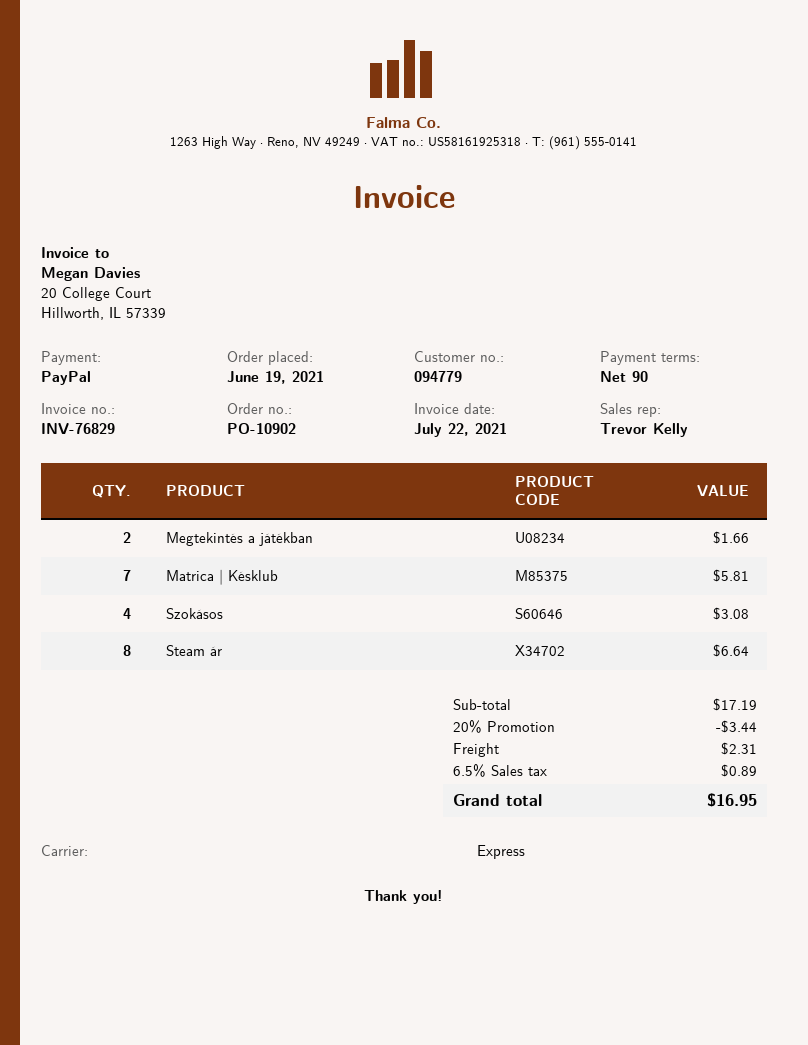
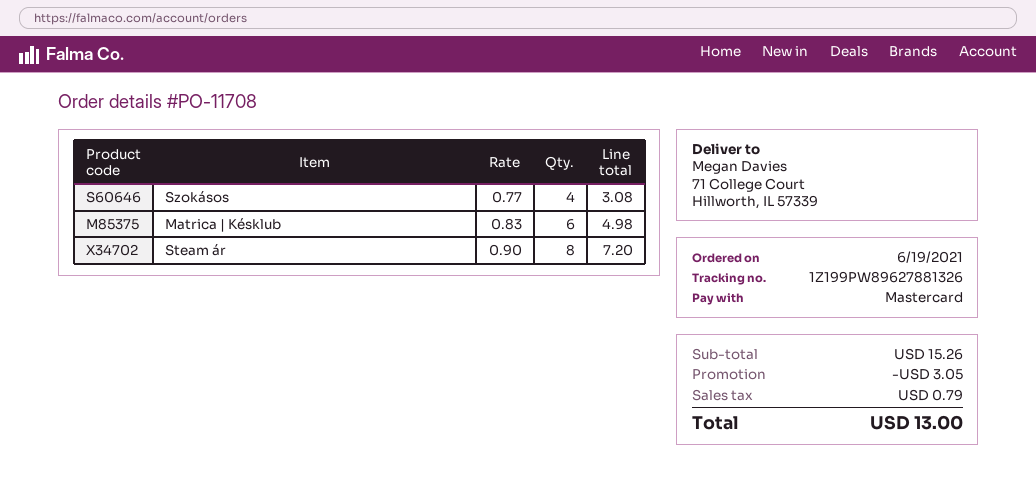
order number: PO-10902 -> PO-11708
payment method: PayPal -> Mastercard
Megtekintés a játékban: 2 for 1.66 -> none
Matrica | Késklub: 7 for 5.81 -> 6 for 4.98
Steam ár: 8 for 6.64 -> 8 for 7.20
subtotal: 17.19 -> 15.26
discount: 3.44 -> 3.05
shipping: 2.31 -> none
tax: 0.89 -> 0.79
total: 16.95 -> 13.00

